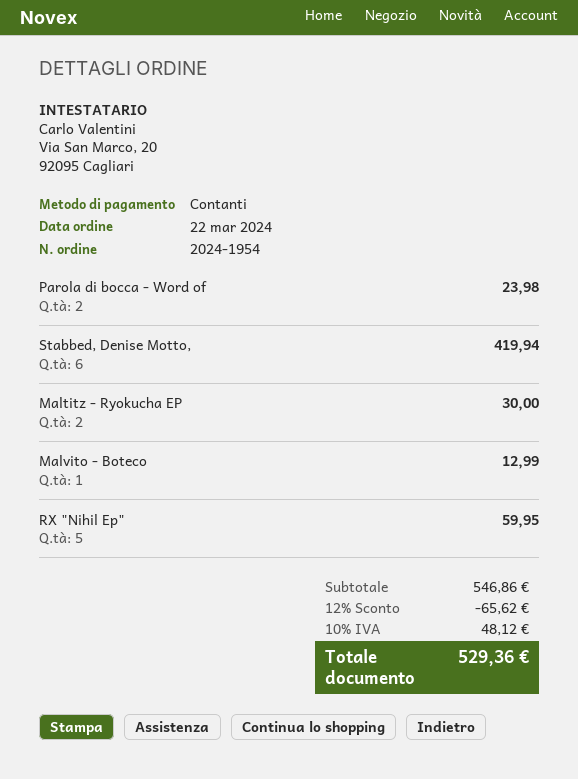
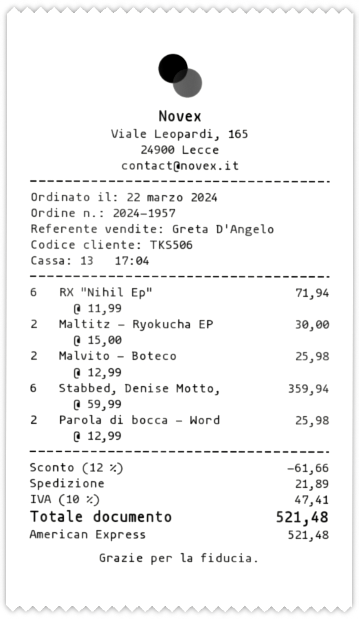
order number: 2024-1954 -> 2024-1957
payment method: cash -> American Express
Parola di bocca - Word of: 2 for 23.98 -> 2 for 25.98
Stabbed, Denise Motto,: 6 for 419.94 -> 6 for 359.94
Malvito - Boteco: 1 for 12.99 -> 2 for 25.98
RX "Nihil Ep": 5 for 59.95 -> 6 for 71.94
discount: 12% = 65.62 -> 12% = 61.66
shipping: none -> 21.89
tax: 10% = 48.12 -> 10% = 47.41
total: 529.36 -> 521.48

